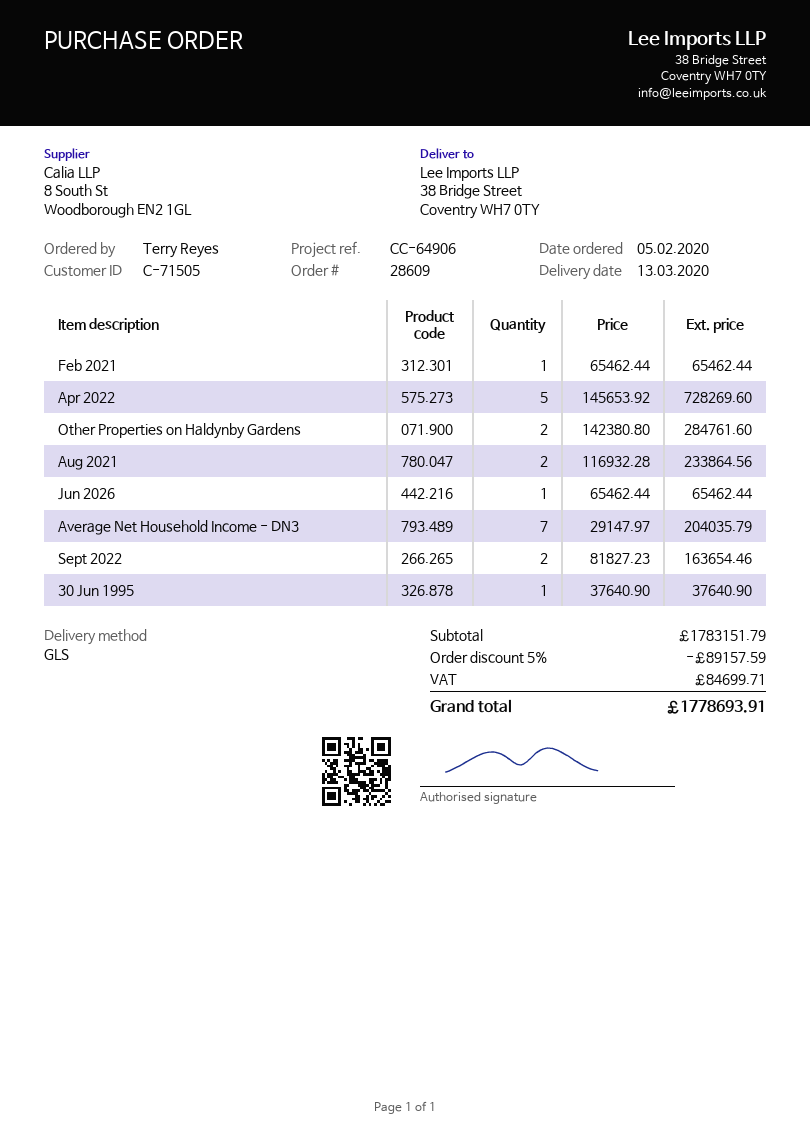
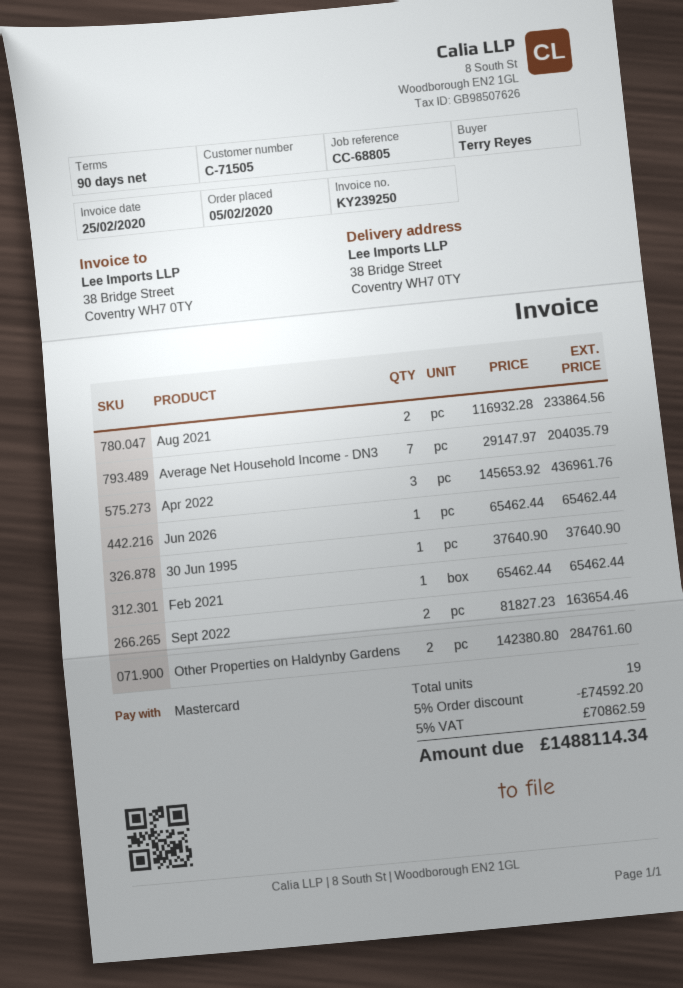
reference: CC-64906 -> CC-68805
Apr 2022: 5 x 145653.92 = 728269.60 -> 3 x 145653.92 = 436961.76
discount: 5% = 89157.59 -> 5% = 74592.20
tax: 84699.71 -> 70862.59
total: 1778693.91 -> 1488114.34

